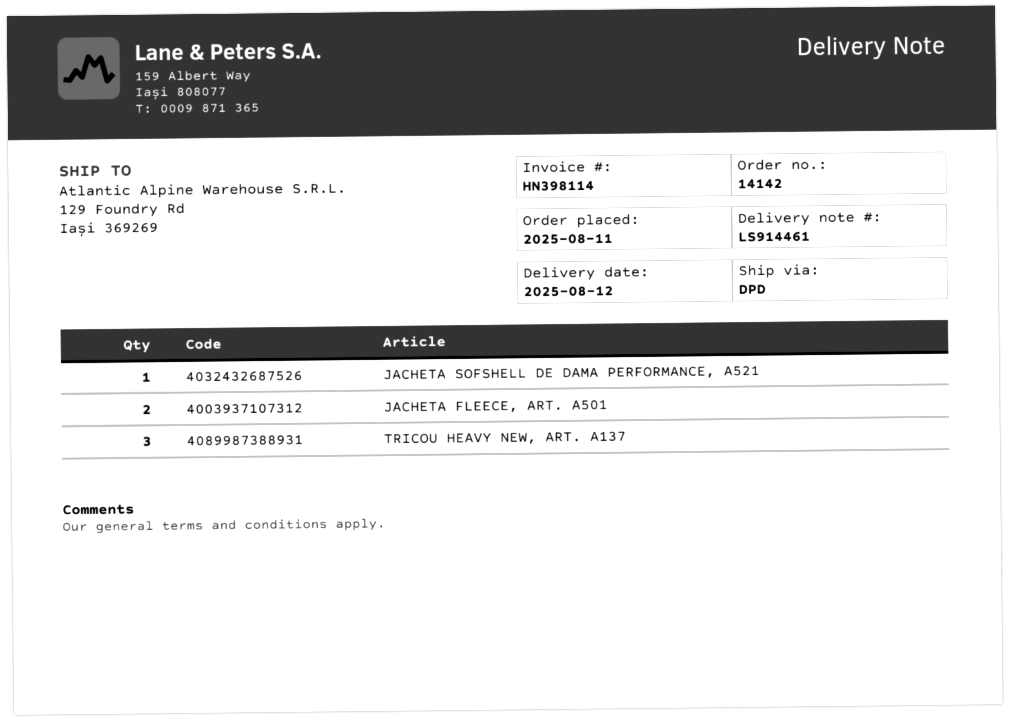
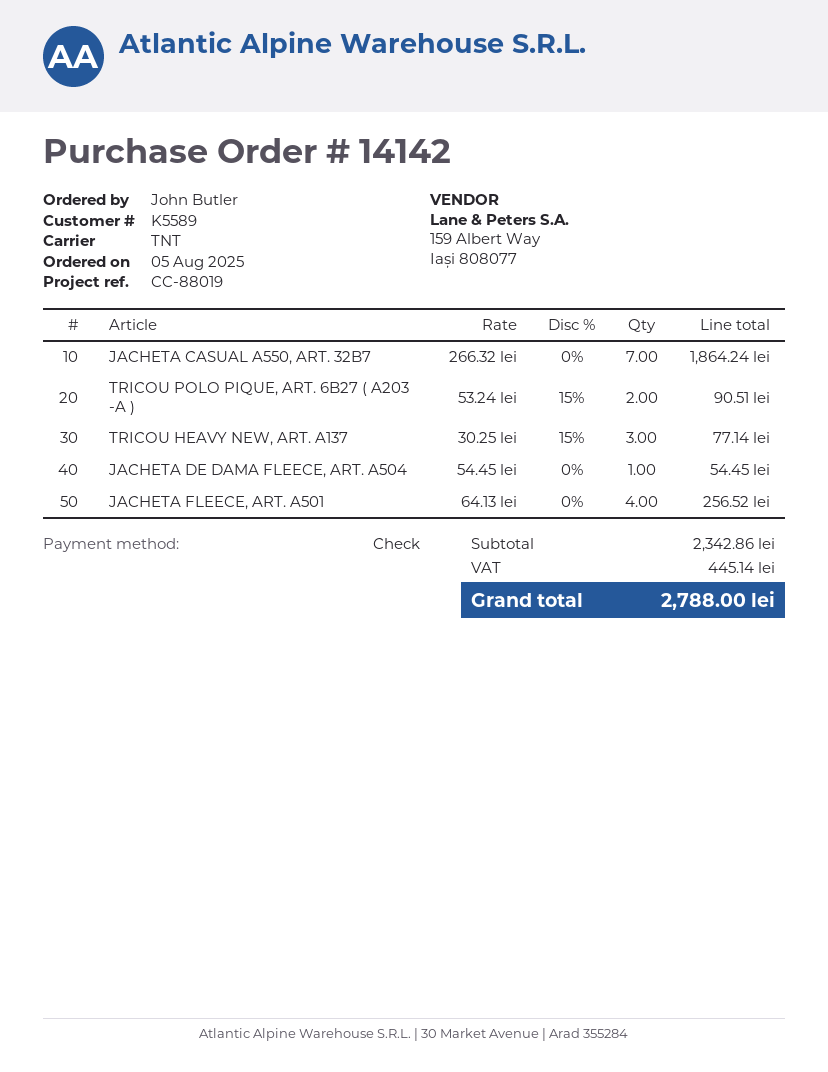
order date: 2025-08-11 -> 2025-08-05
shipping method: DPD -> TNT
JACHETA SOFSHELL DE DAMA PERFORMANCE, A521: 1 -> none
JACHETA FLEECE, ART. A501: 2 -> 4
JACHETA CASUAL A550, ART. 32B7: none -> 7
TRICOU POLO PIQUE, ART. 6B27 ( A203 -A ): none -> 2
JACHETA DE DAMA FLEECE, ART. A504: none -> 1

